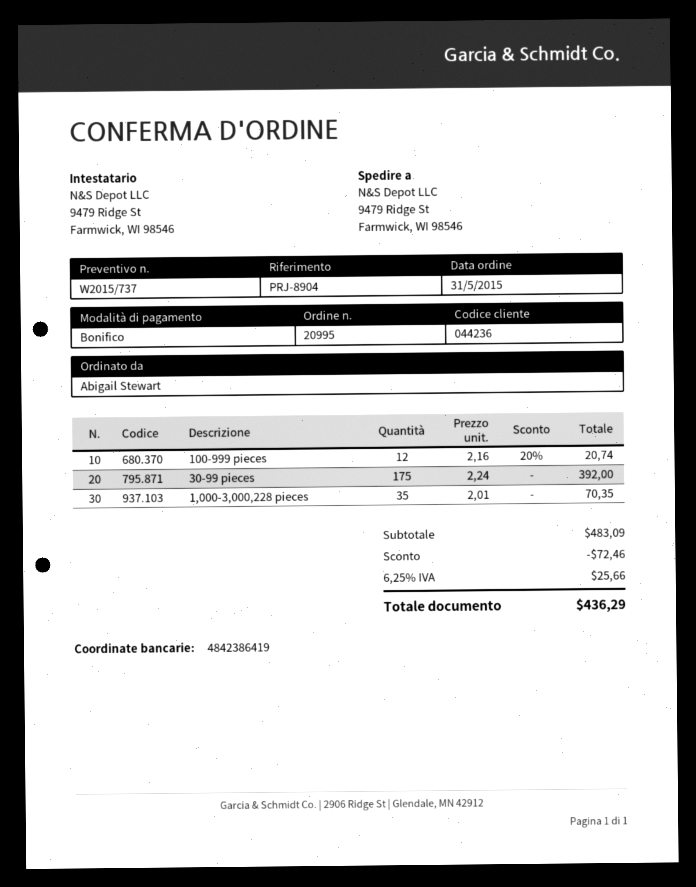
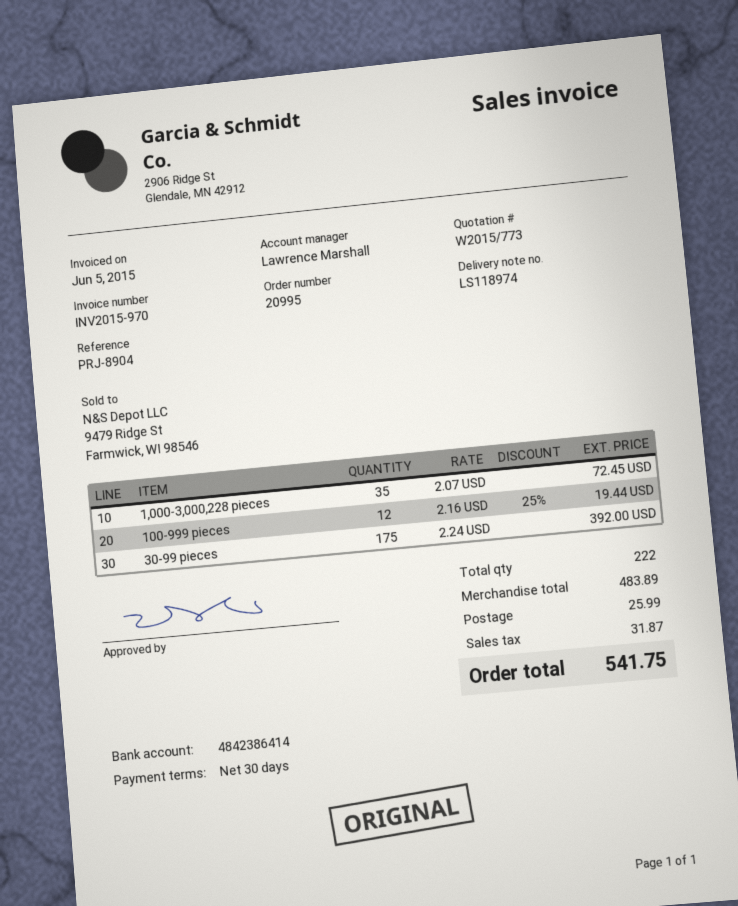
quote number: W2015/737 -> W2015/773
bank account: 4842386419 -> 4842386414
100-999 pieces: 12 x 2.16 - 20% = 20.74 -> 12 x 2.16 - 25% = 19.44
1,000-3,000,228 pieces: 35 x 2.01 = 70.35 -> 35 x 2.07 = 72.45
subtotal: 483.09 -> 483.89
discount: 72.46 -> none
shipping: none -> 25.99
tax: 25.66 -> 31.87
total: 436.29 -> 541.75

